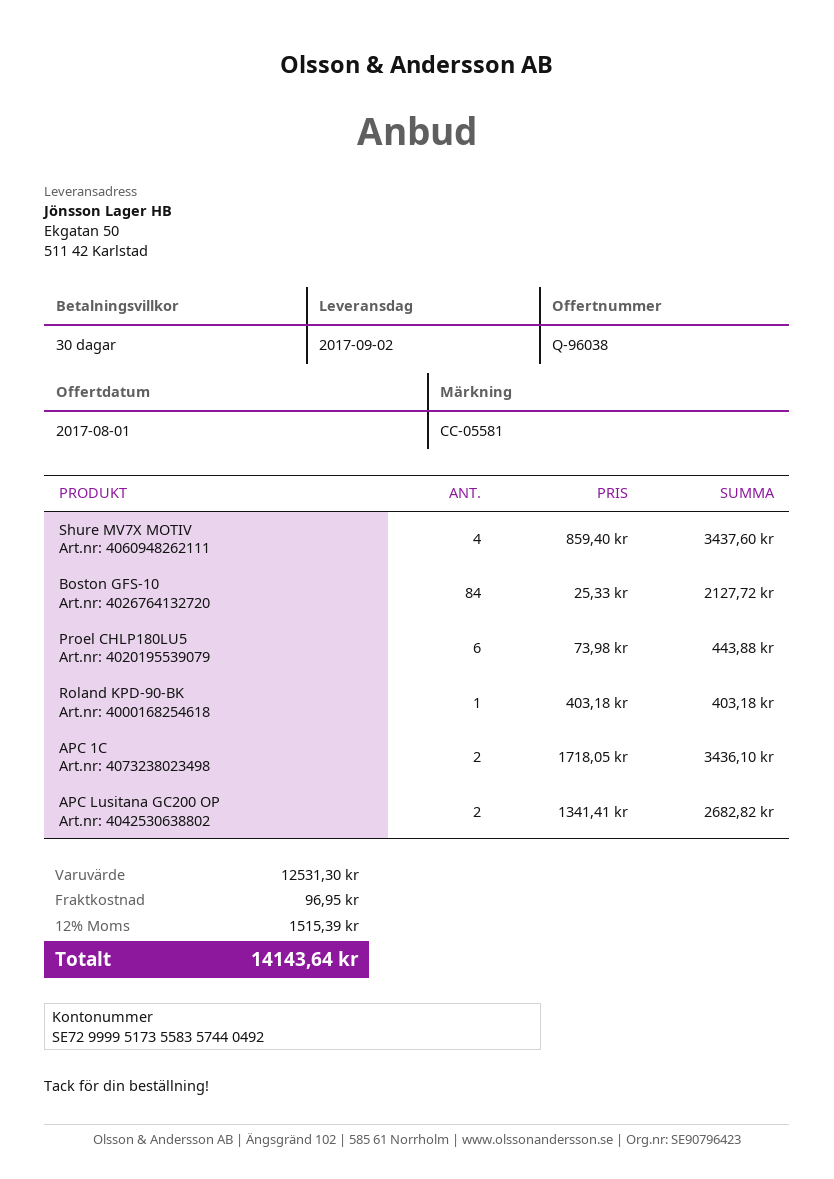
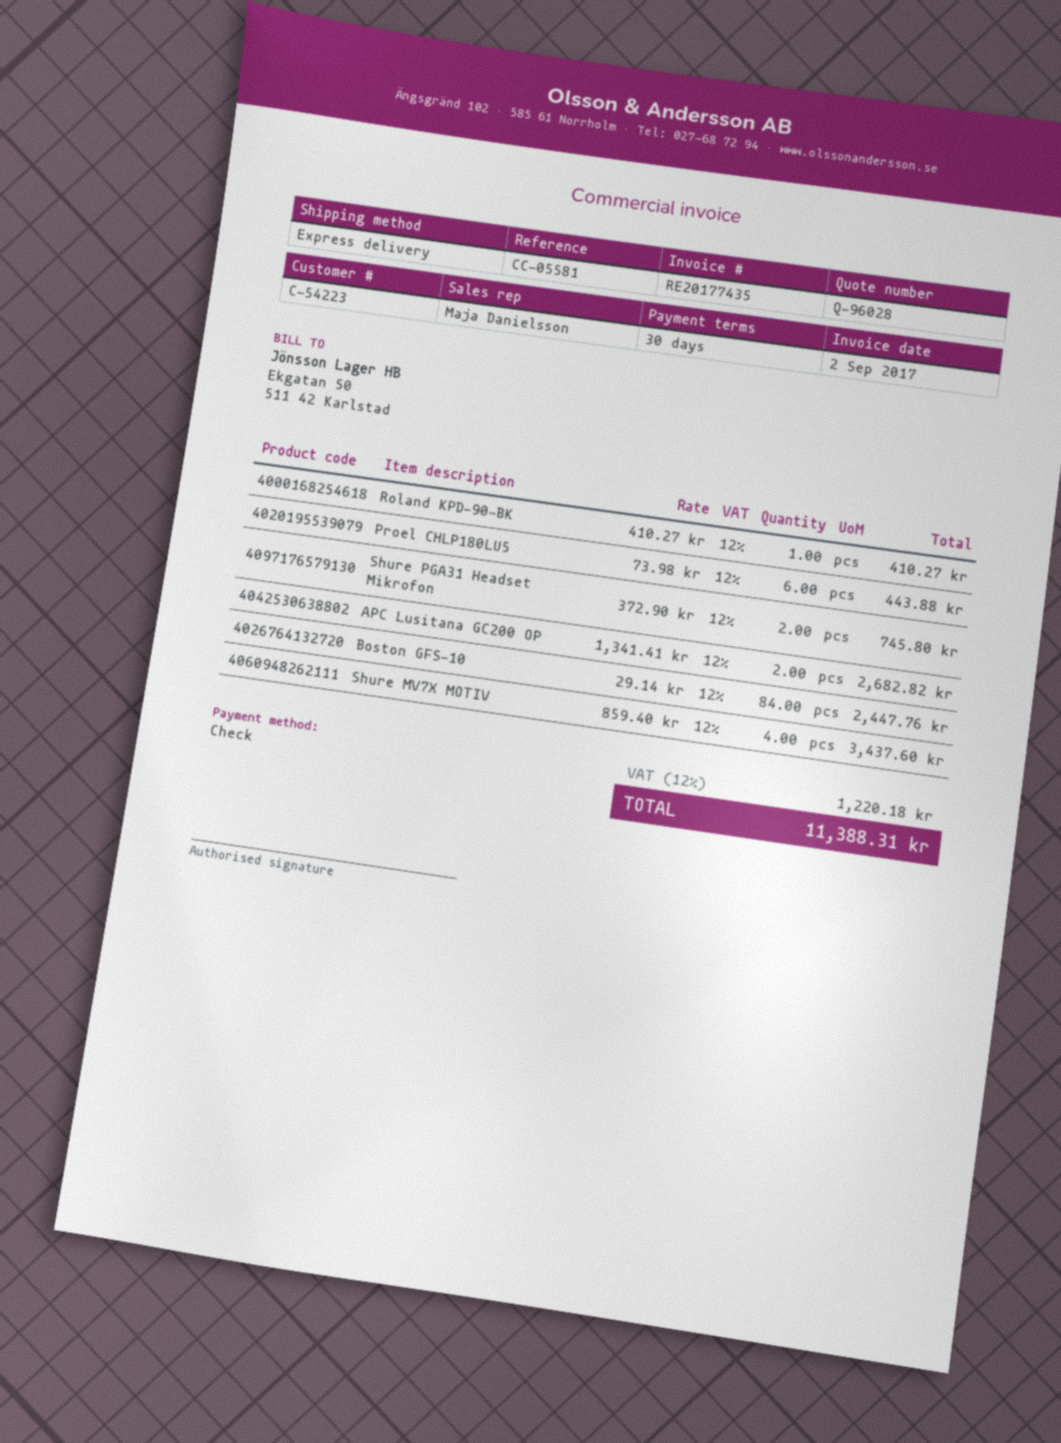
quote number: Q-96038 -> Q-96028
Boston GFS-10: 84 x 25.33 = 2127.72 -> 84 x 29.14 = 2447.76
Roland KPD-90-BK: 1 x 403.18 = 403.18 -> 1 x 410.27 = 410.27
APC 1C: 2 x 1718.05 = 3436.10 -> none
Shure PGA31 Headset Mikrofon: none -> 2 x 372.90 = 745.80
shipping: 96.95 -> none
tax: 12% = 1515.39 -> 12% = 1220.18
total: 14143.64 -> 11388.31

